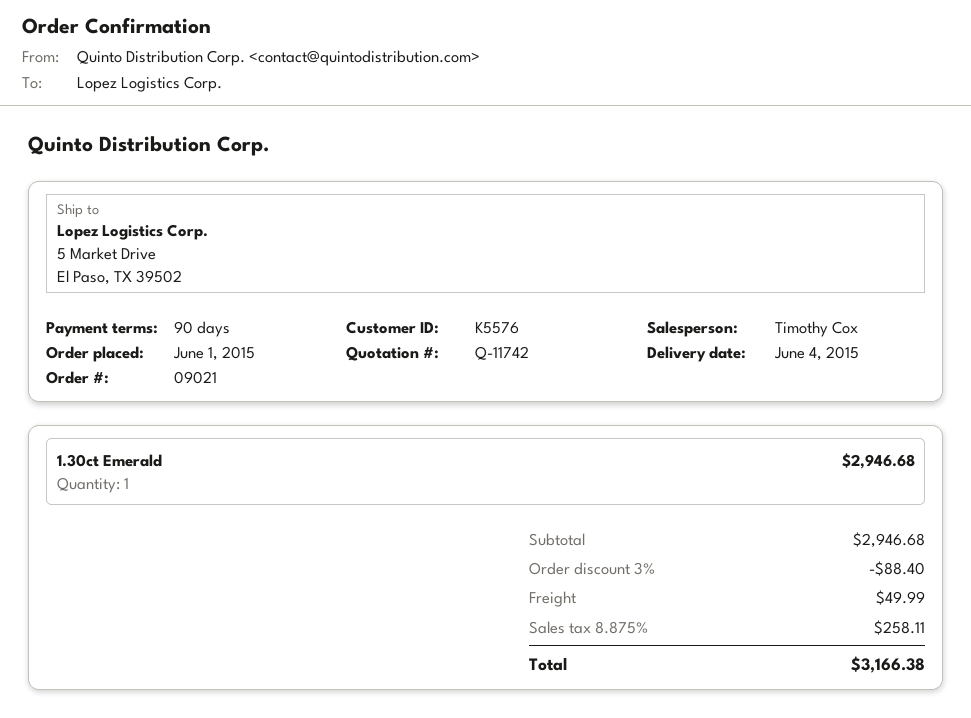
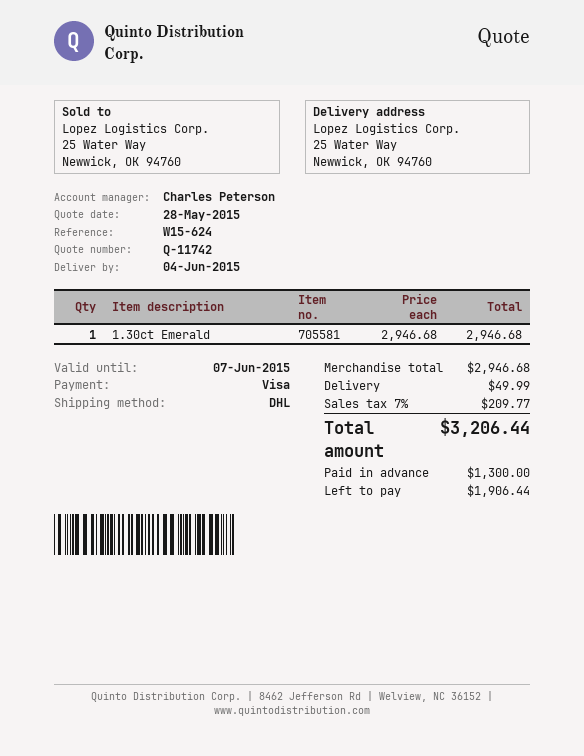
sales rep: Timothy Cox -> Charles Peterson
ship to: 5 Market Drive, El Paso, TX 39502 -> 25 Water Way, Newwick, OK 94760
discount: 3% = 88.40 -> none
tax: 8.875% = 258.11 -> 7% = 209.77
total: 3166.38 -> 3206.44

